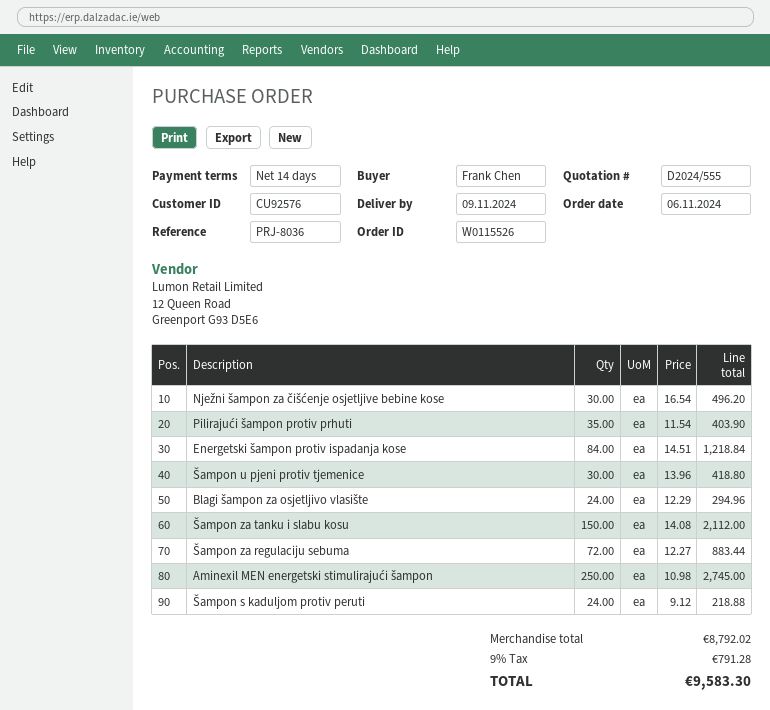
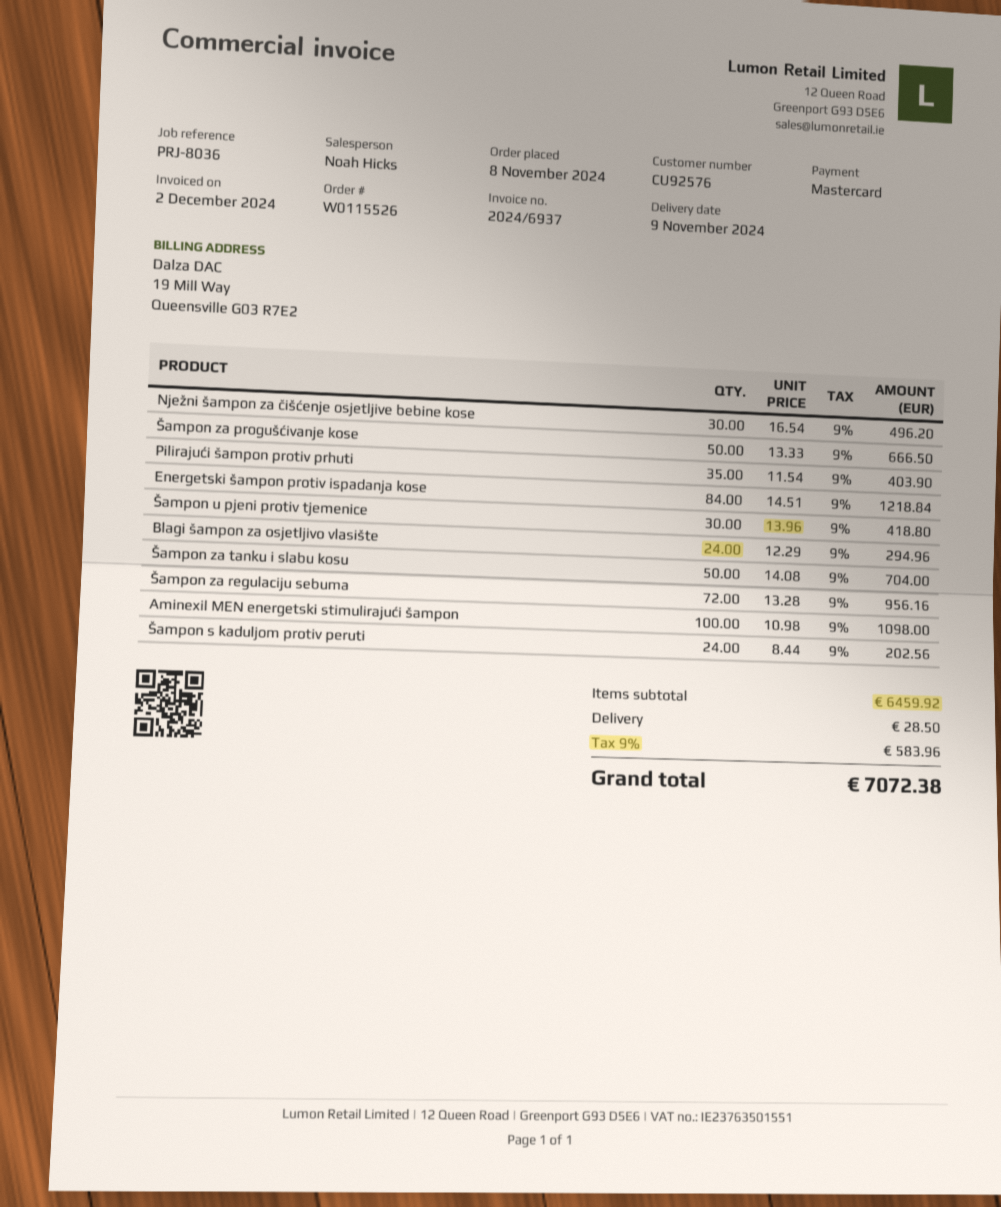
order date: 2024-11-06 -> 2024-11-08
Šampon za tanku i slabu kosu: 150 x 14.08 = 2112.00 -> 50 x 14.08 = 704.00
Šampon za regulaciju sebuma: 72 x 12.27 = 883.44 -> 72 x 13.28 = 956.16
Aminexil MEN energetski stimulirajući šampon: 250 x 10.98 = 2745.00 -> 100 x 10.98 = 1098.00
Šampon s kaduljom protiv peruti: 24 x 9.12 = 218.88 -> 24 x 8.44 = 202.56
Šampon za progušćivanje kose: none -> 50 x 13.33 = 666.50
subtotal: 8792.02 -> 6459.92
shipping: none -> 28.50
tax: 9% = 791.28 -> 9% = 583.96
total: 9583.30 -> 7072.38

